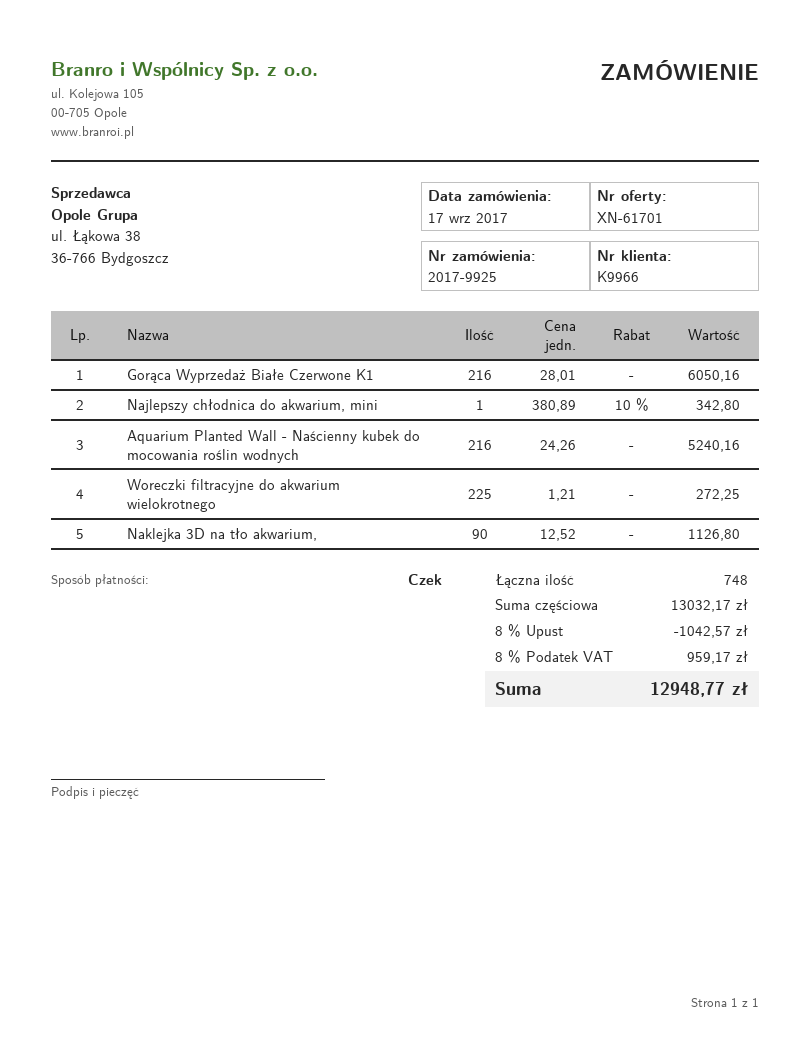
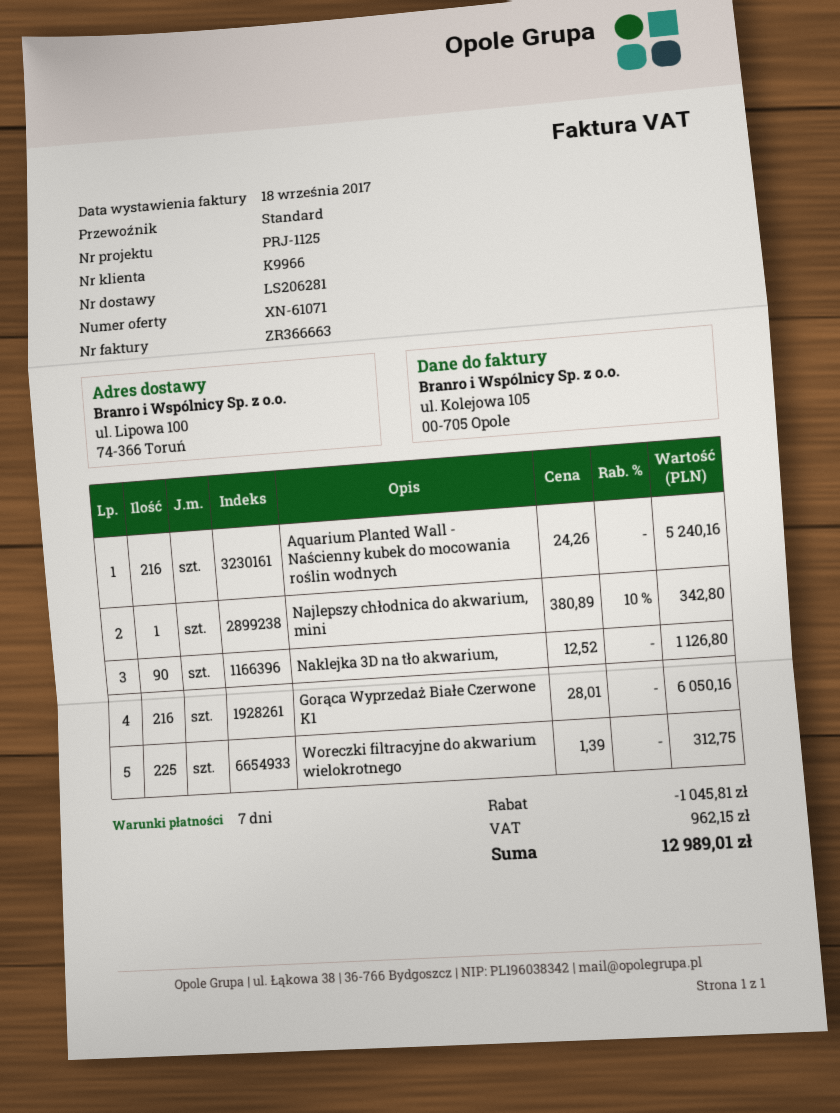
quote number: XN-61701 -> XN-61071
Woreczki filtracyjne do akwarium wielokrotnego: 225 x 1.21 = 272.25 -> 225 x 1.39 = 312.75
discount: 1042.57 -> 1045.81
tax: 959.17 -> 962.15
total: 12948.77 -> 12989.01

